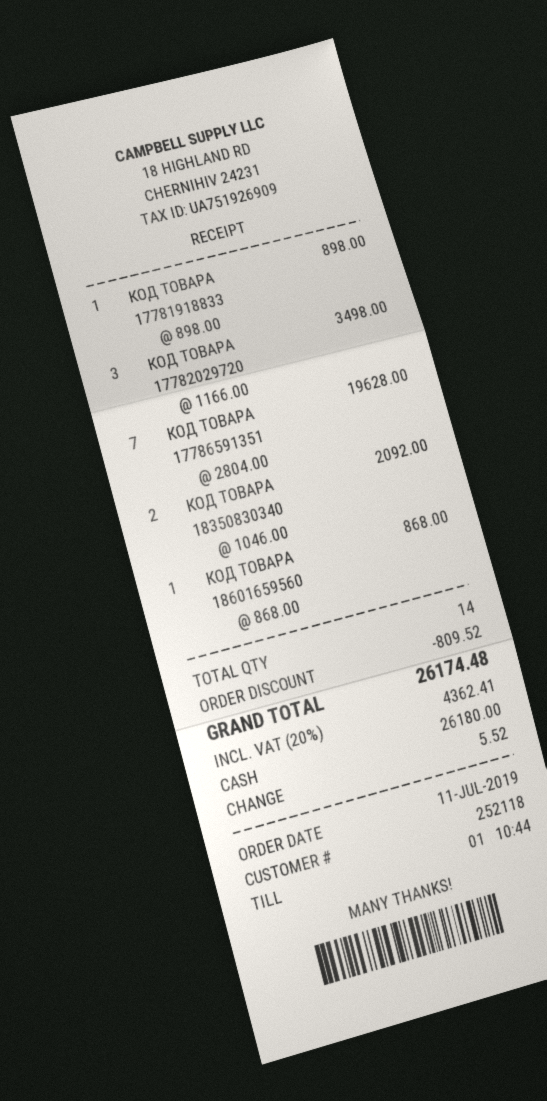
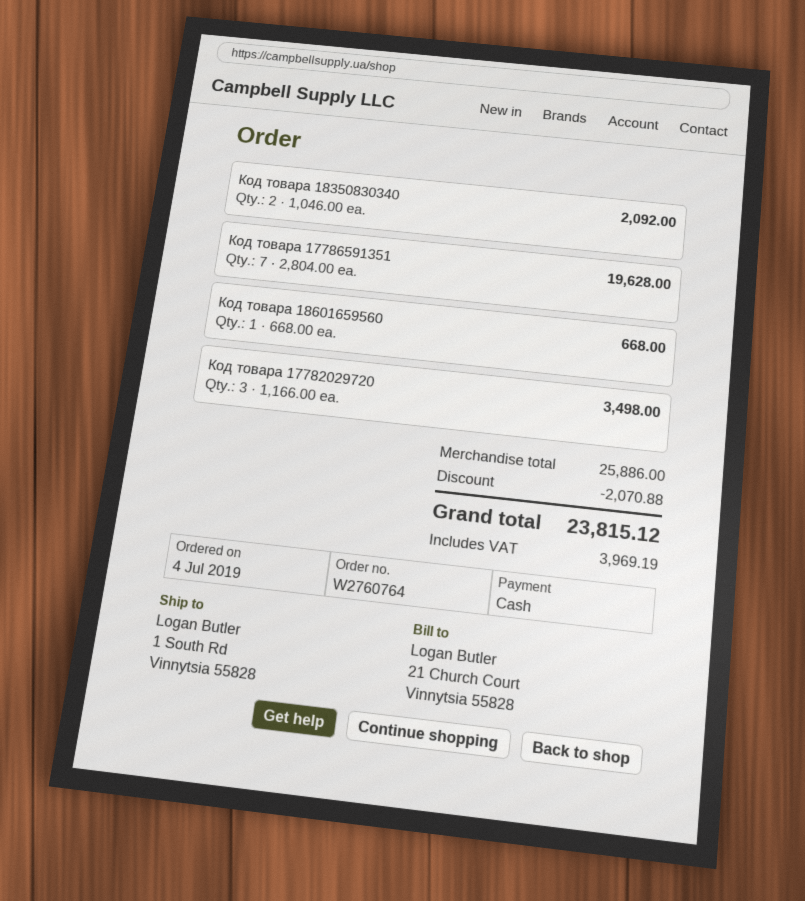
order date: 2019-07-11 -> 2019-07-04
КОД ТОВАРА 17781918833: 1 x 898.00 = 898.00 -> none
КОД ТОВАРА 18601659560: 1 x 868.00 = 868.00 -> 1 x 668.00 = 668.00
discount: 809.52 -> 2070.88
tax: 4362.41 -> 3969.19
total: 26174.48 -> 23815.12

